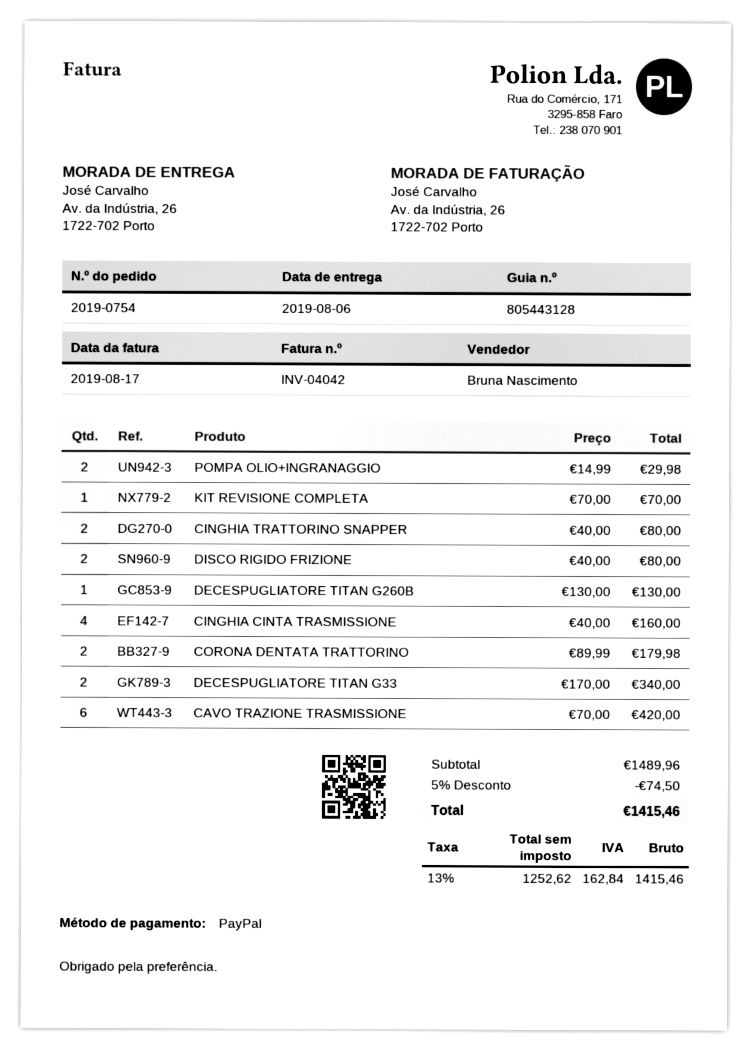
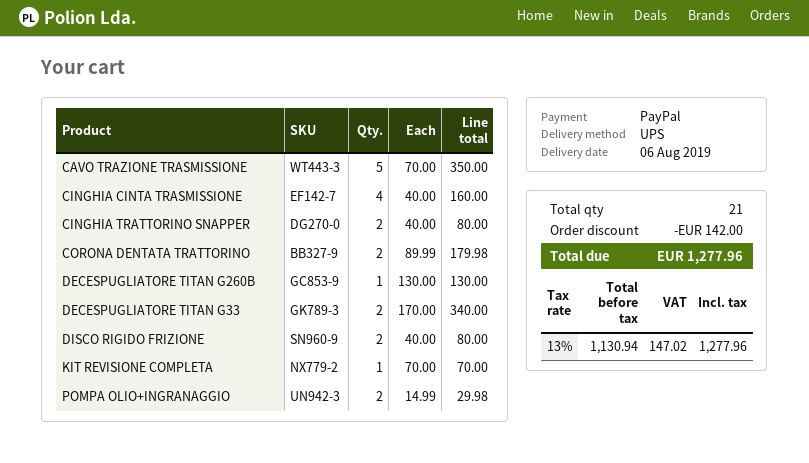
CAVO TRAZIONE TRASMISSIONE: 6 x 70.00 = 420.00 -> 5 x 70.00 = 350.00
discount: 74.50 -> 142.00
net: 1252.62 -> 1130.94
tax: 13% = 162.84 -> 13% = 147.02
total: 1415.46 -> 1277.96

